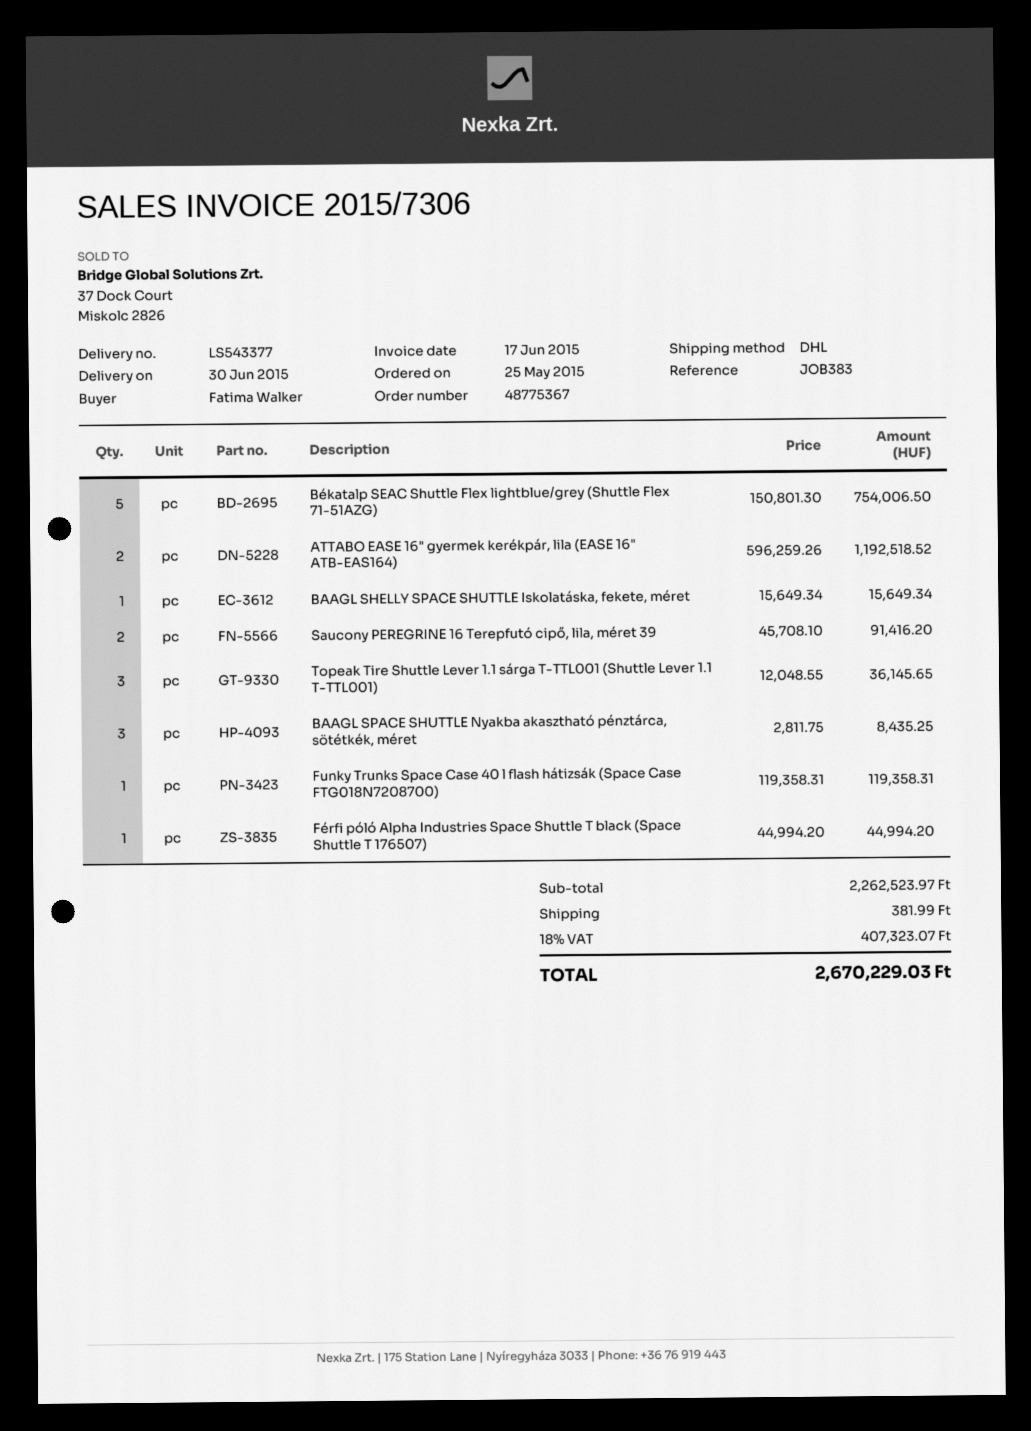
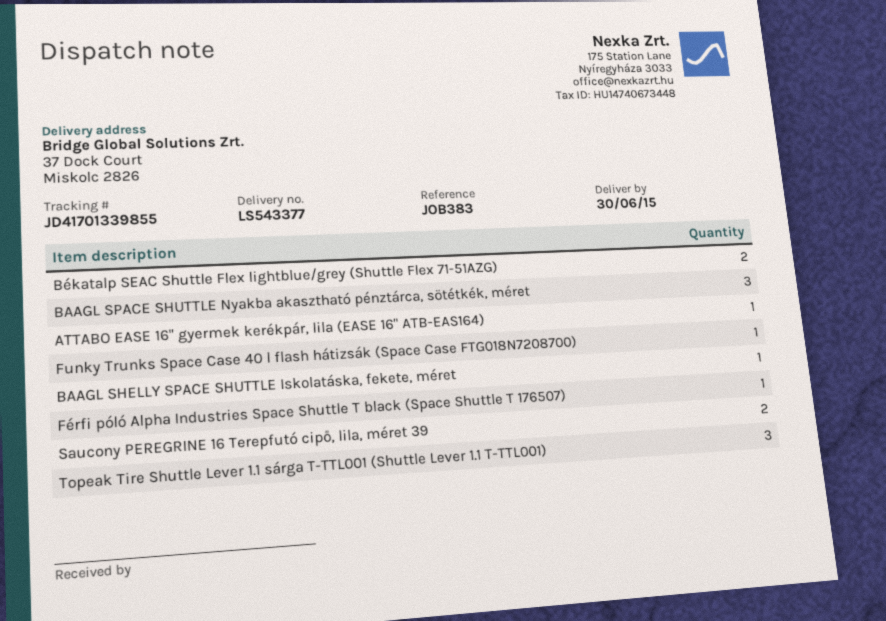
Békatalp SEAC Shuttle Flex lightblue/grey (Shuttle Flex 71-51AZG): 5 -> 2
ATTABO EASE 16" gyermek kerékpár, lila (EASE 16" ATB-EAS164): 2 -> 1

